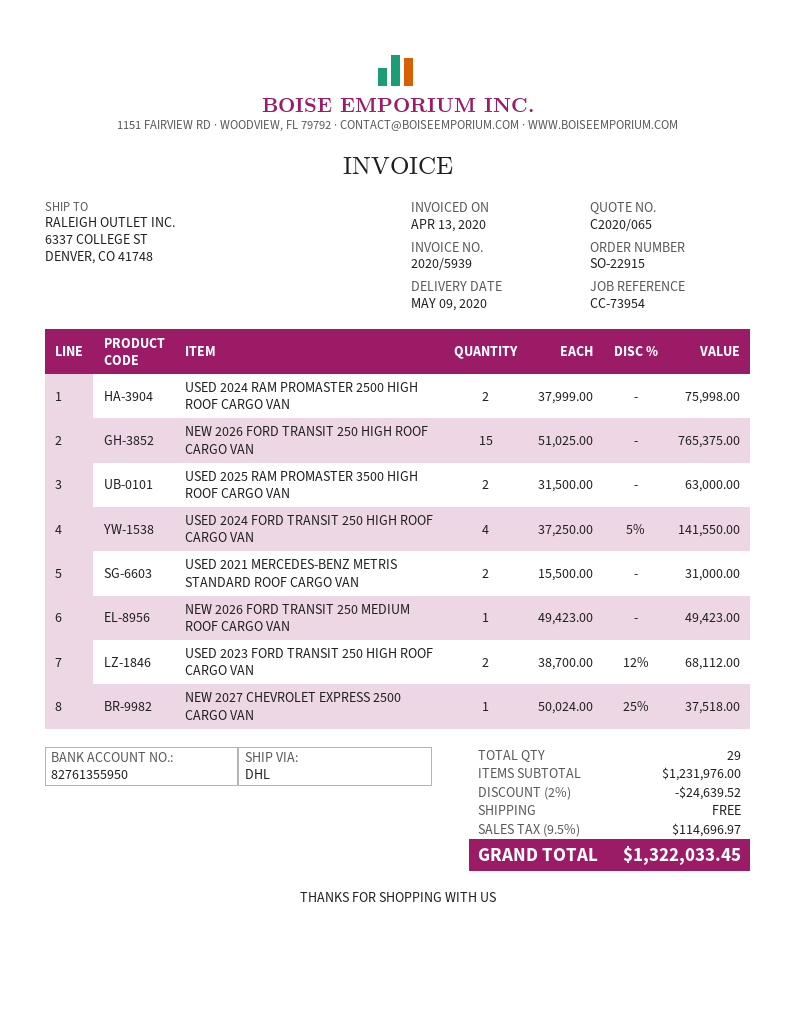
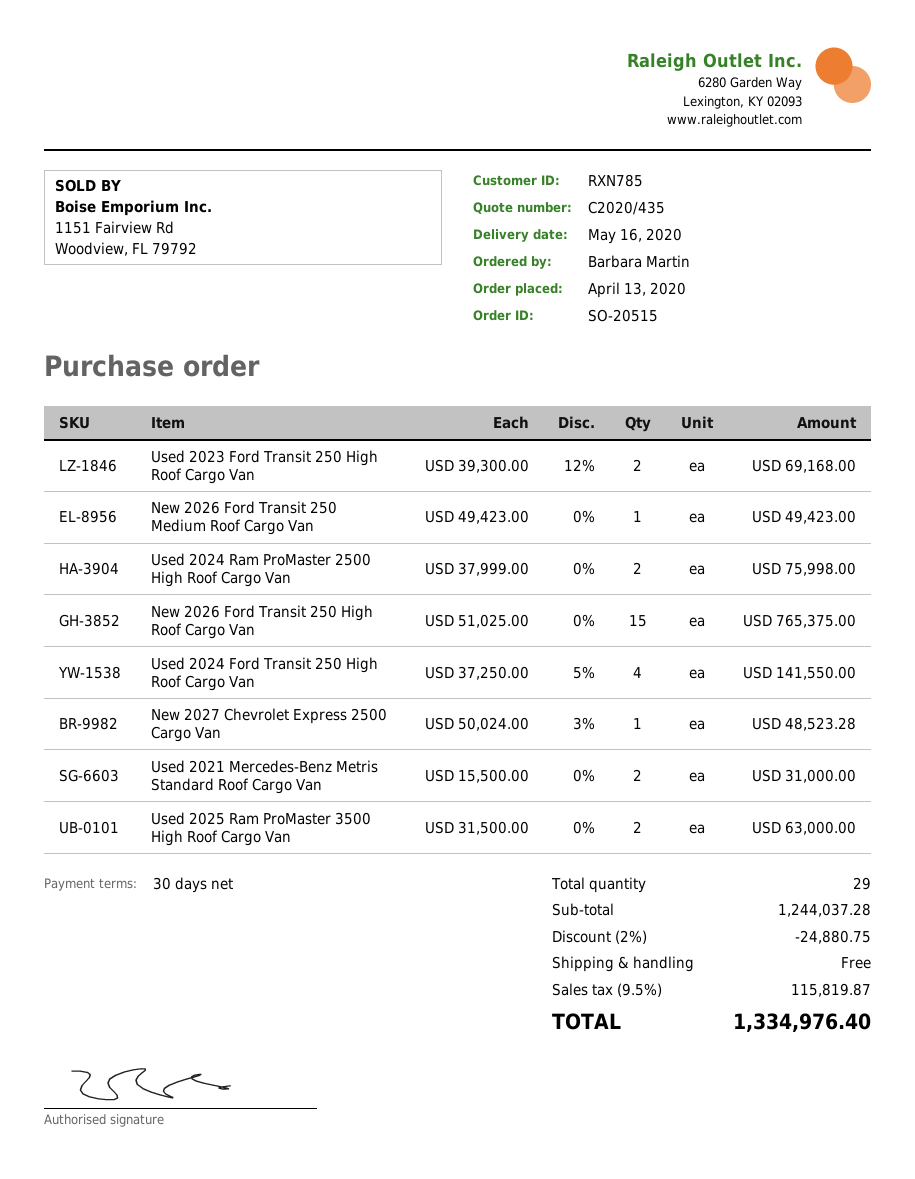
quote number: C2020/065 -> C2020/435
order number: SO-22915 -> SO-20515
delivery date: 2020-05-09 -> 2020-05-16
USED 2023 FORD TRANSIT 250 HIGH ROOF CARGO VAN: 2 x 38700.00 - 12% = 68112.00 -> 2 x 39300.00 - 12% = 69168.00
NEW 2027 CHEVROLET EXPRESS 2500 CARGO VAN: 1 x 50024.00 - 25% = 37518.00 -> 1 x 50024.00 - 3% = 48523.28
subtotal: 1231976.00 -> 1244037.28
discount: 2% = 24639.52 -> 2% = 24880.75
tax: 9.5% = 114696.97 -> 9.5% = 115819.87
total: 1322033.45 -> 1334976.40

